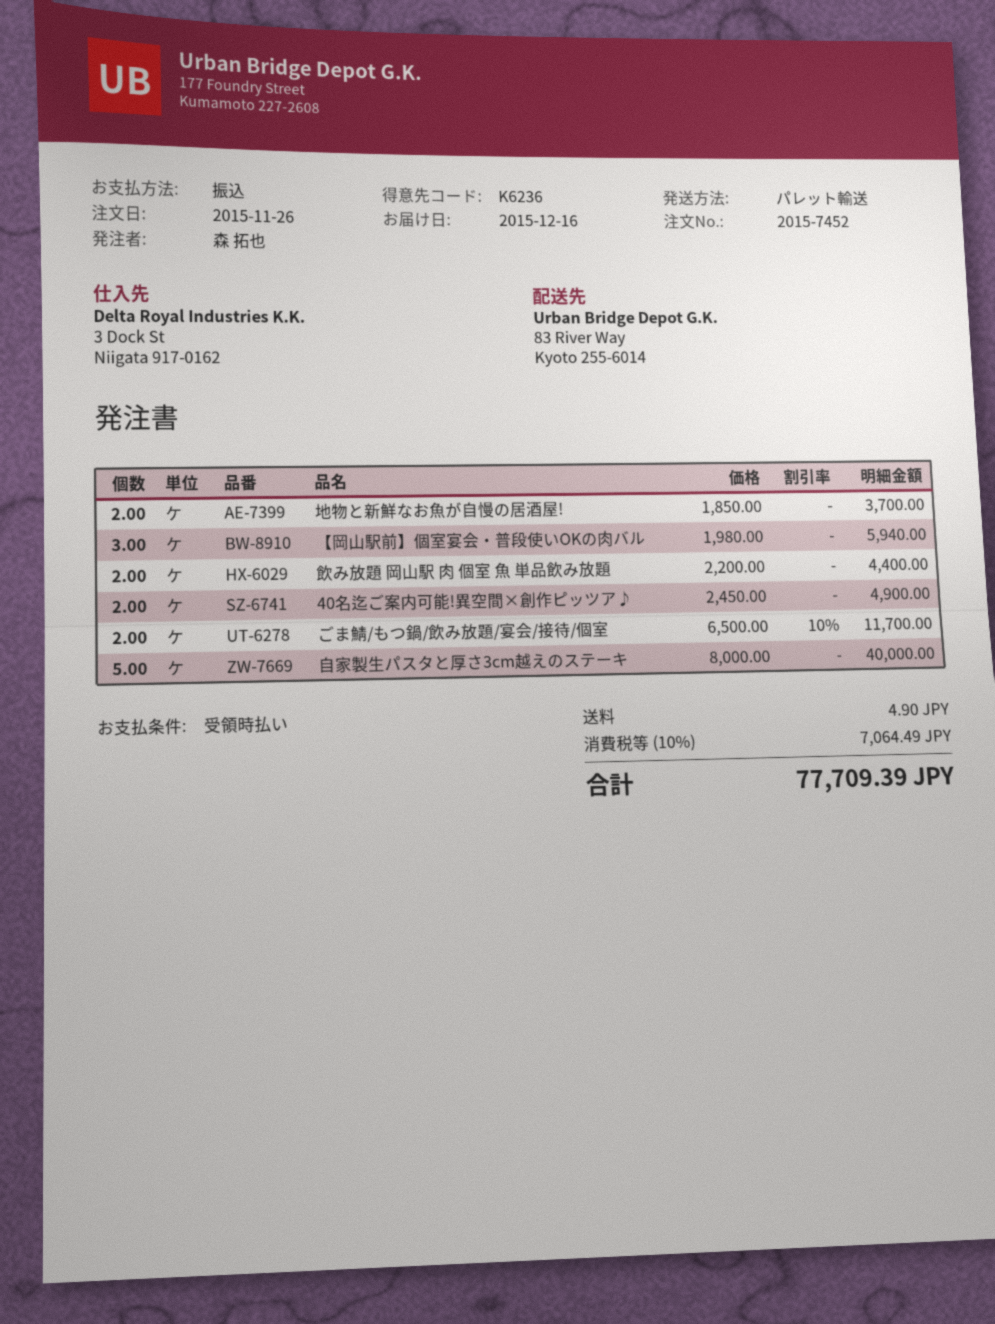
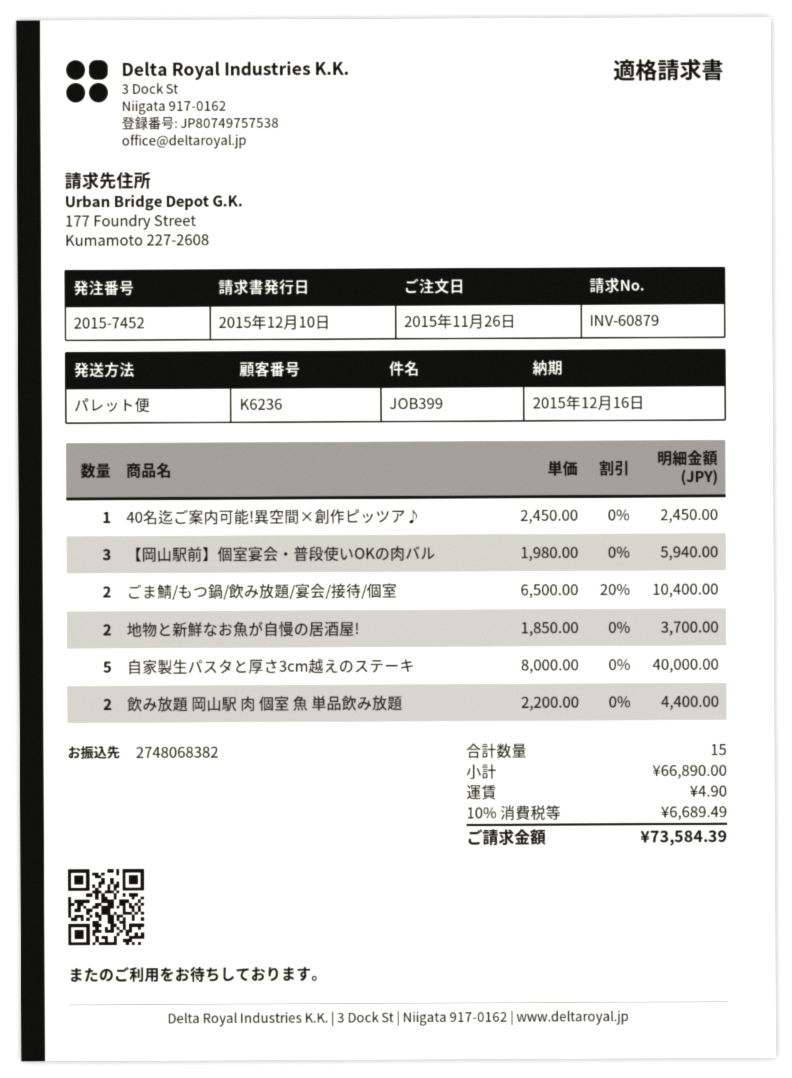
40名迄ご案内可能!異空間×創作ピッツア♪: 2 x 2450.00 = 4900.00 -> 1 x 2450.00 = 2450.00
ごま鯖/もつ鍋/飲み放題/宴会/接待/個室: 2 x 6500.00 - 10% = 11700.00 -> 2 x 6500.00 - 20% = 10400.00
tax: 10% = 7064.49 -> 10% = 6689.49
total: 77709.39 -> 73584.39

